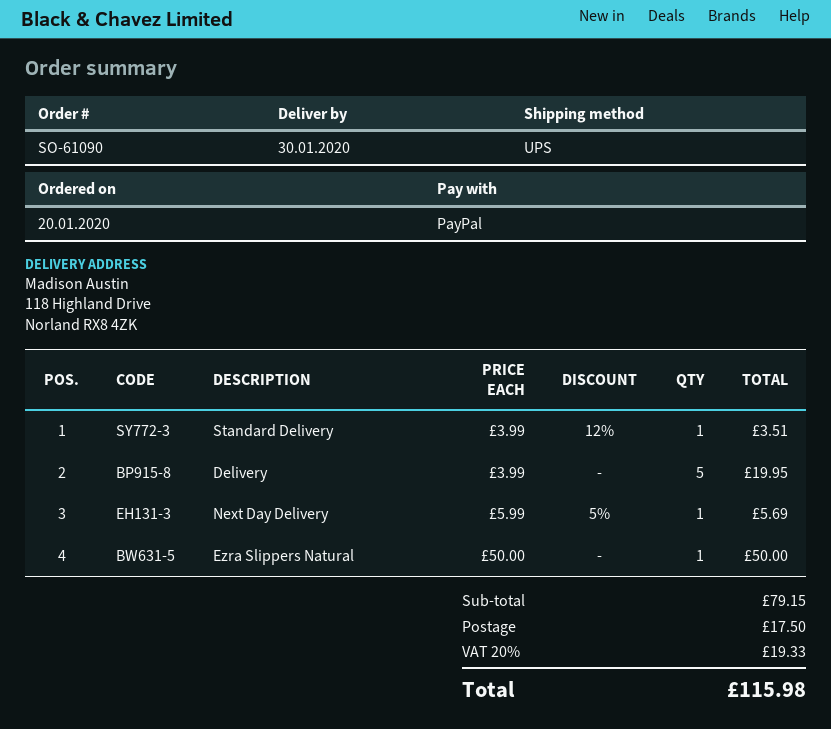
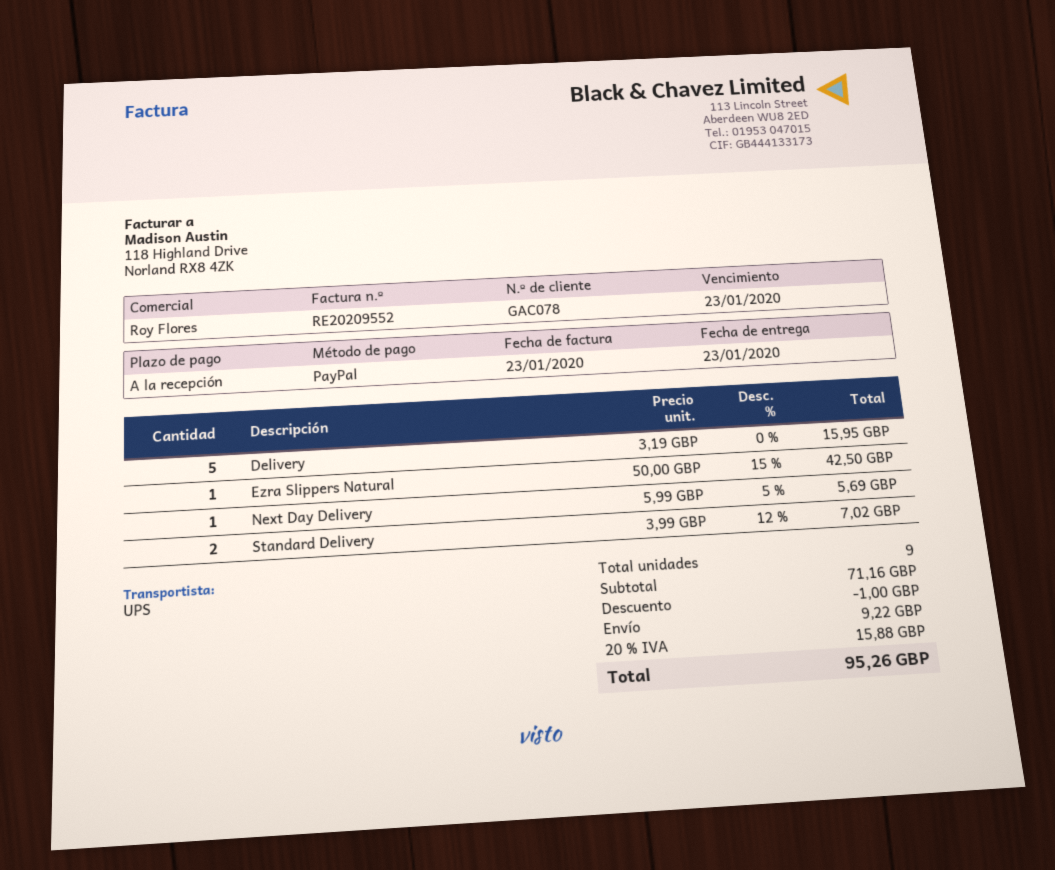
delivery date: 2020-01-30 -> 2020-01-23
Standard Delivery: 1 x 3.99 - 12% = 3.51 -> 2 x 3.99 - 12% = 7.02
Delivery: 5 x 3.99 = 19.95 -> 5 x 3.19 = 15.95
Ezra Slippers Natural: 1 x 50.00 = 50.00 -> 1 x 50.00 - 15% = 42.50
subtotal: 79.15 -> 71.16
discount: none -> 1.00
shipping: 17.50 -> 9.22
tax: 20% = 19.33 -> 20% = 15.88
total: 115.98 -> 95.26

